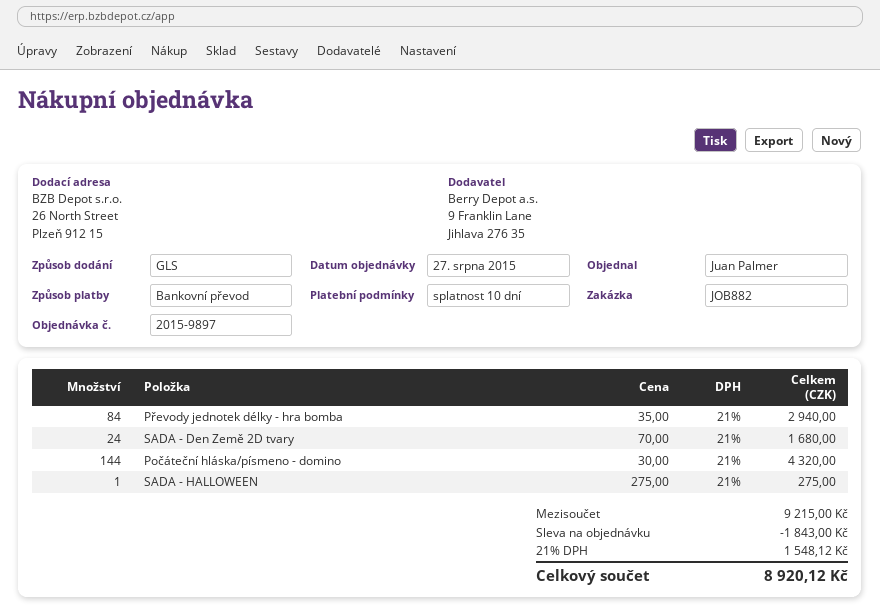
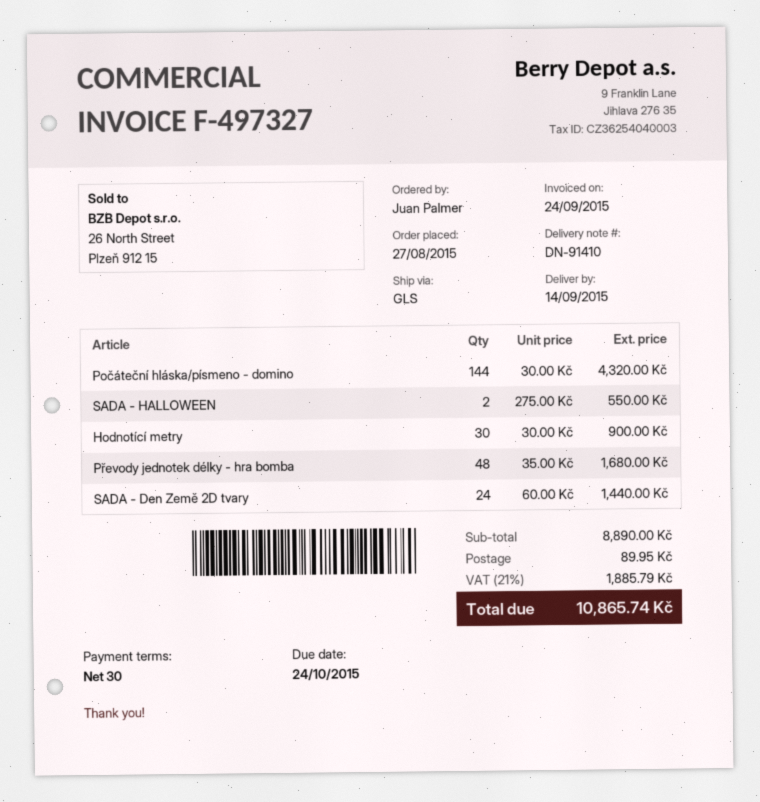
payment terms: 10 days -> 30 days
Převody jednotek délky - hra bomba: 84 x 35.00 = 2940.00 -> 48 x 35.00 = 1680.00
SADA - Den Země 2D tvary: 24 x 70.00 = 1680.00 -> 24 x 60.00 = 1440.00
SADA - HALLOWEEN: 1 x 275.00 = 275.00 -> 2 x 275.00 = 550.00
Hodnotící metry: none -> 30 x 30.00 = 900.00
subtotal: 9215.00 -> 8890.00
discount: 1843.00 -> none
shipping: none -> 89.95
tax: 21% = 1548.12 -> 21% = 1885.79
total: 8920.12 -> 10865.74

